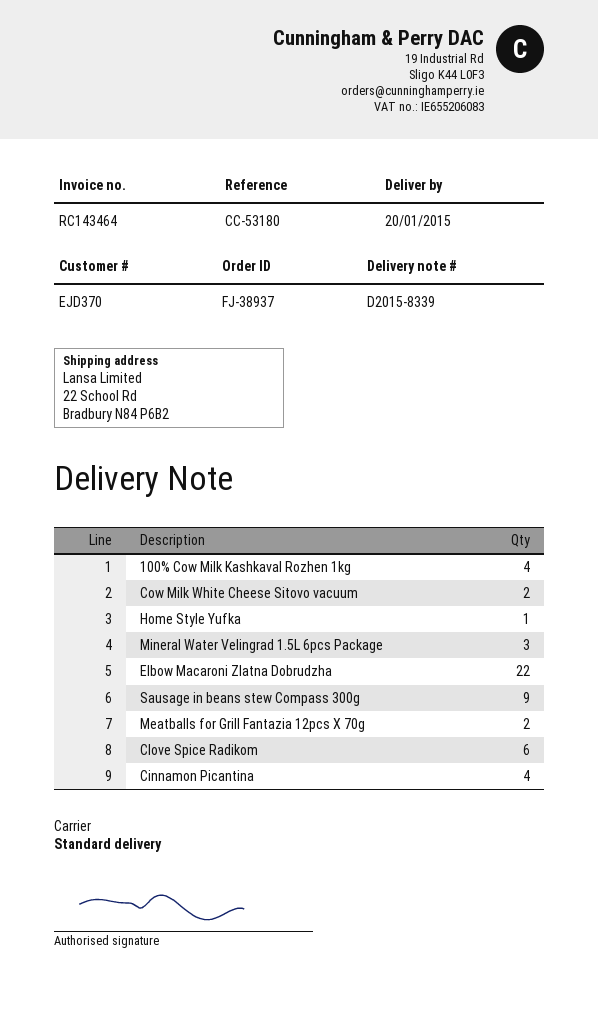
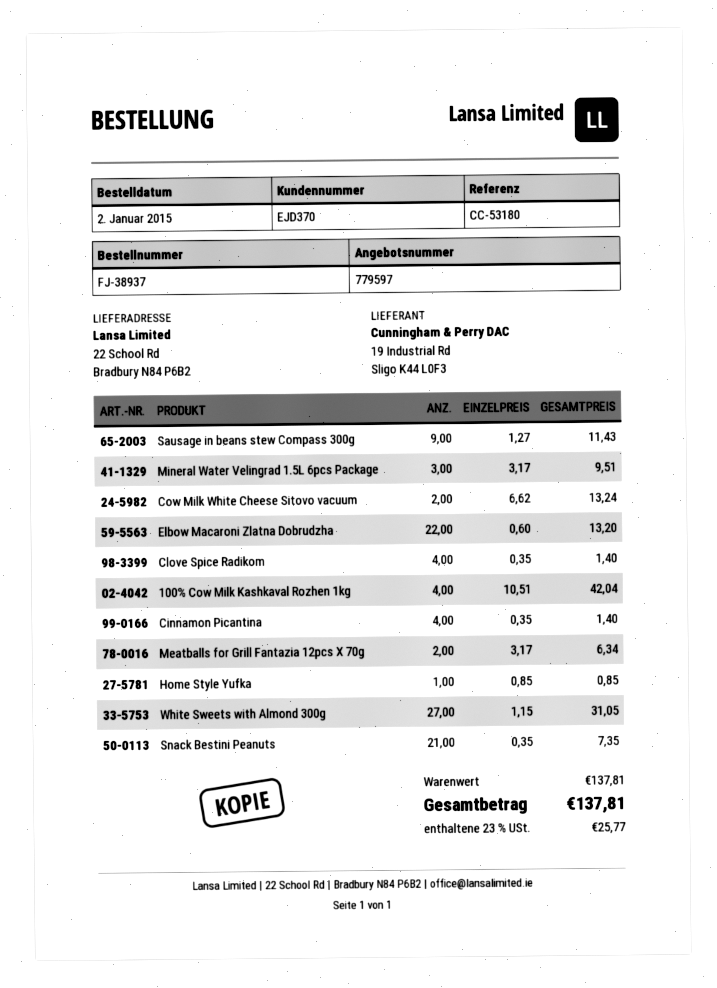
Clove Spice Radikom: 6 -> 4
White Sweets with Almond 300g: none -> 27
Snack Bestini Peanuts: none -> 21

